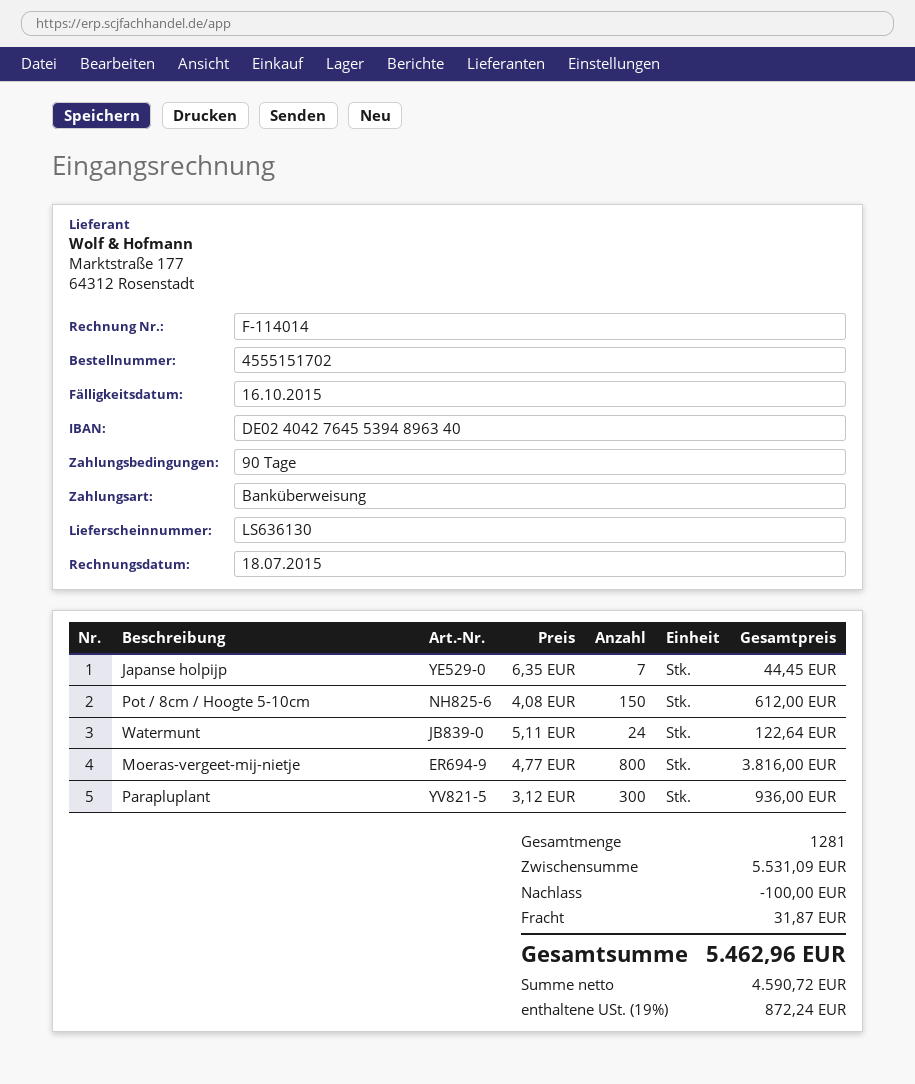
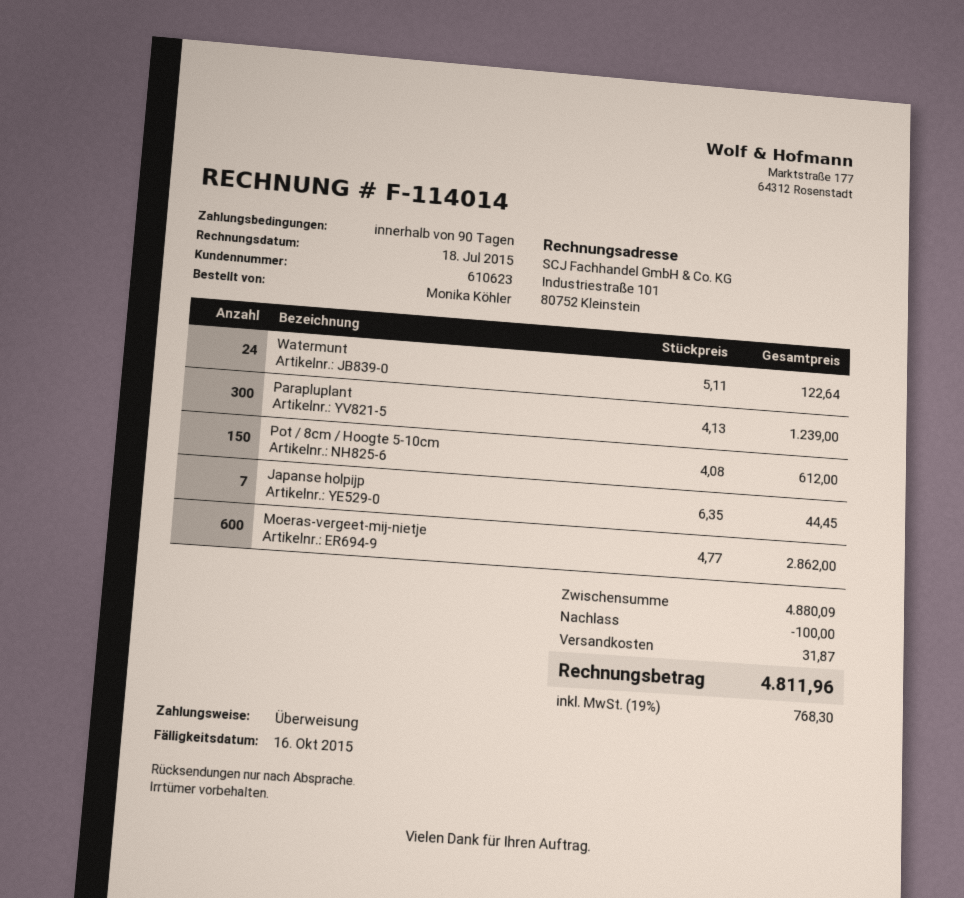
Moeras-vergeet-mij-nietje: 800 x 4.77 = 3816.00 -> 600 x 4.77 = 2862.00
Parapluplant: 300 x 3.12 = 936.00 -> 300 x 4.13 = 1239.00
subtotal: 5531.09 -> 4880.09
tax: 19% = 872.24 -> 19% = 768.30
total: 5462.96 -> 4811.96

